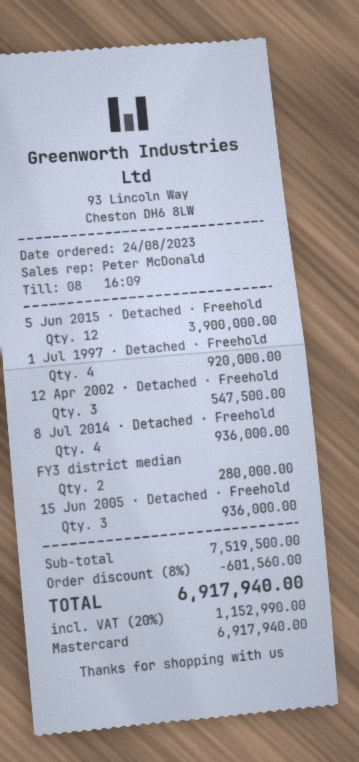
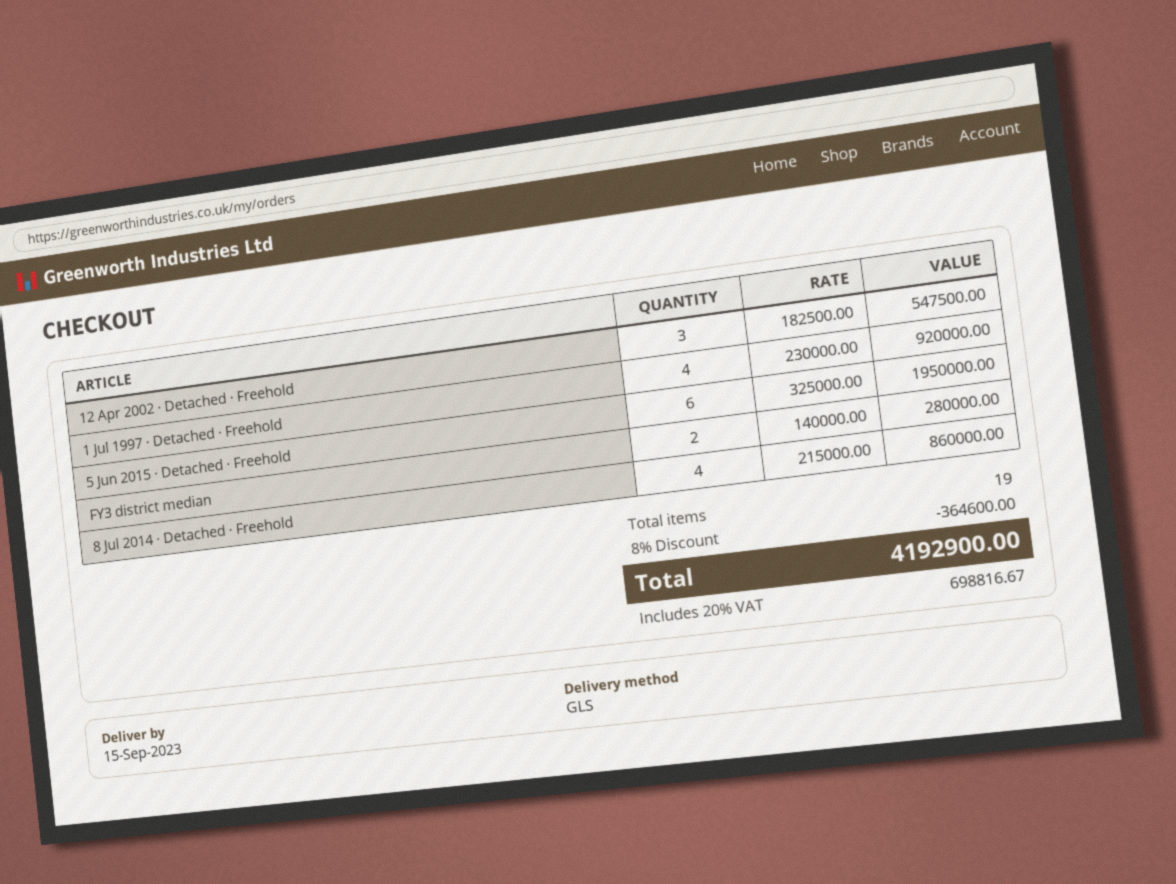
5 Jun 2015 · Detached · Freehold: 12 for 3900000.00 -> 6 for 1950000.00
8 Jul 2014 · Detached · Freehold: 4 for 936000.00 -> 4 for 860000.00
15 Jun 2005 · Detached · Freehold: 3 for 936000.00 -> none
discount: 8% = 601560.00 -> 8% = 364600.00
tax: 20% = 1152990.00 -> 20% = 698816.67
total: 6917940.00 -> 4192900.00

